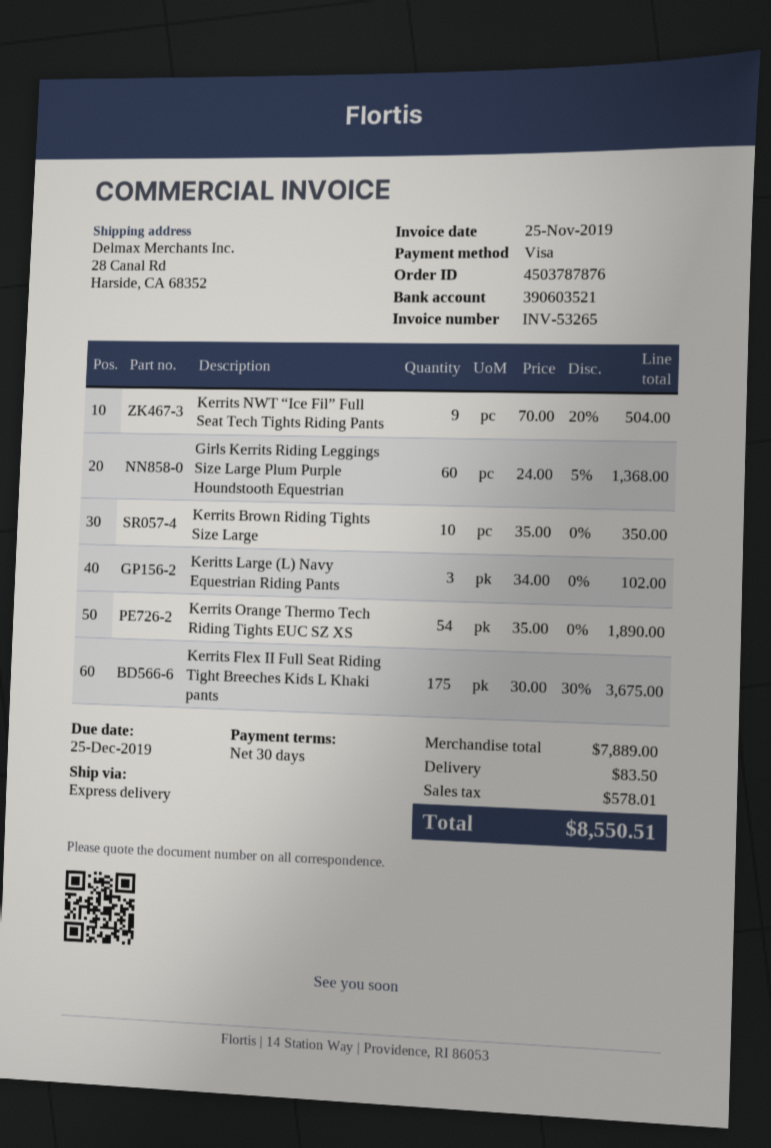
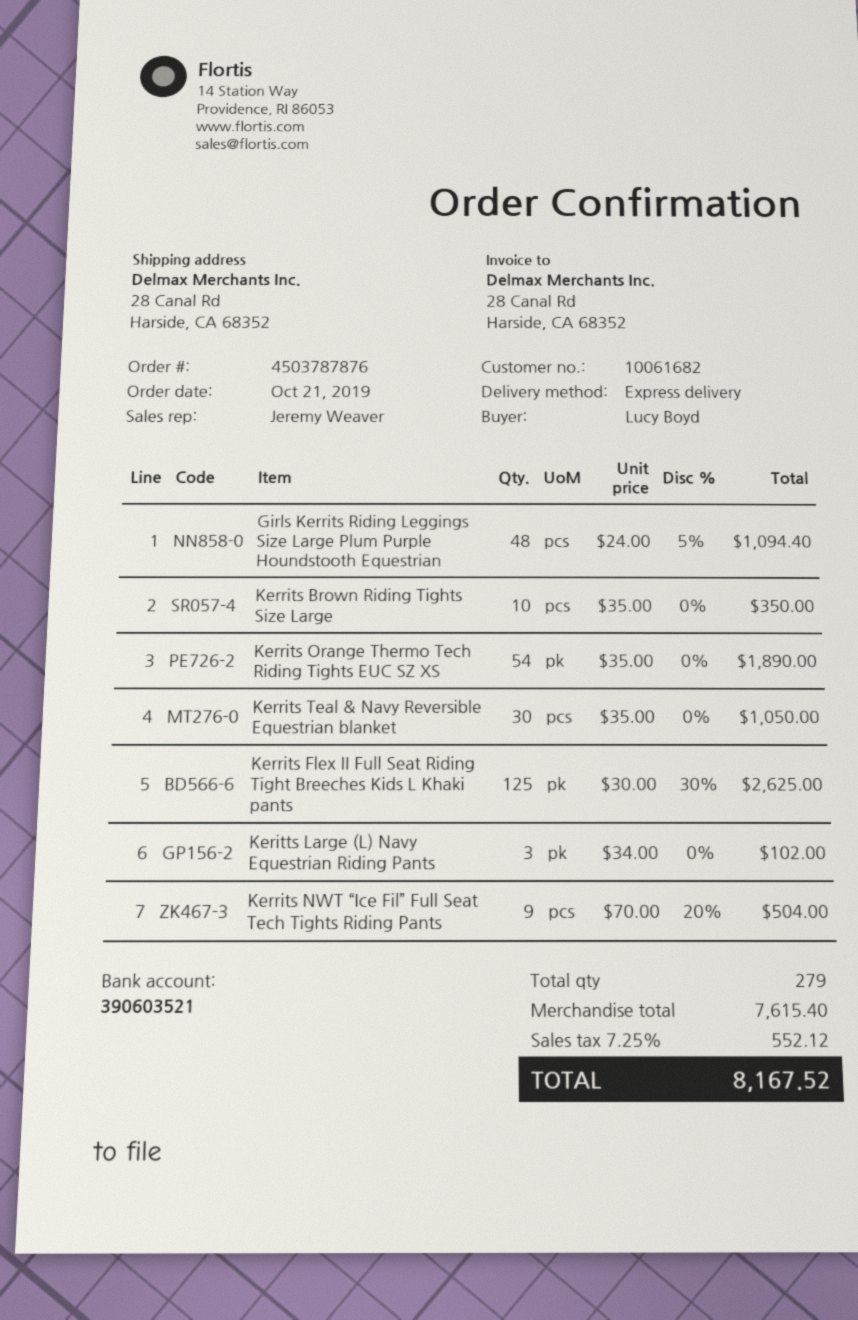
Girls Kerrits Riding Leggings Size Large Plum Purple Houndstooth Equestrian: 60 x 24.00 - 5% = 1368.00 -> 48 x 24.00 - 5% = 1094.40
Kerrits Flex II Full Seat Riding Tight Breeches Kids L Khaki pants: 175 x 30.00 - 30% = 3675.00 -> 125 x 30.00 - 30% = 2625.00
Kerrits Teal & Navy Reversible Equestrian blanket: none -> 30 x 35.00 = 1050.00
subtotal: 7889.00 -> 7615.40
shipping: 83.50 -> none
tax: 578.01 -> 552.12
total: 8550.51 -> 8167.52

